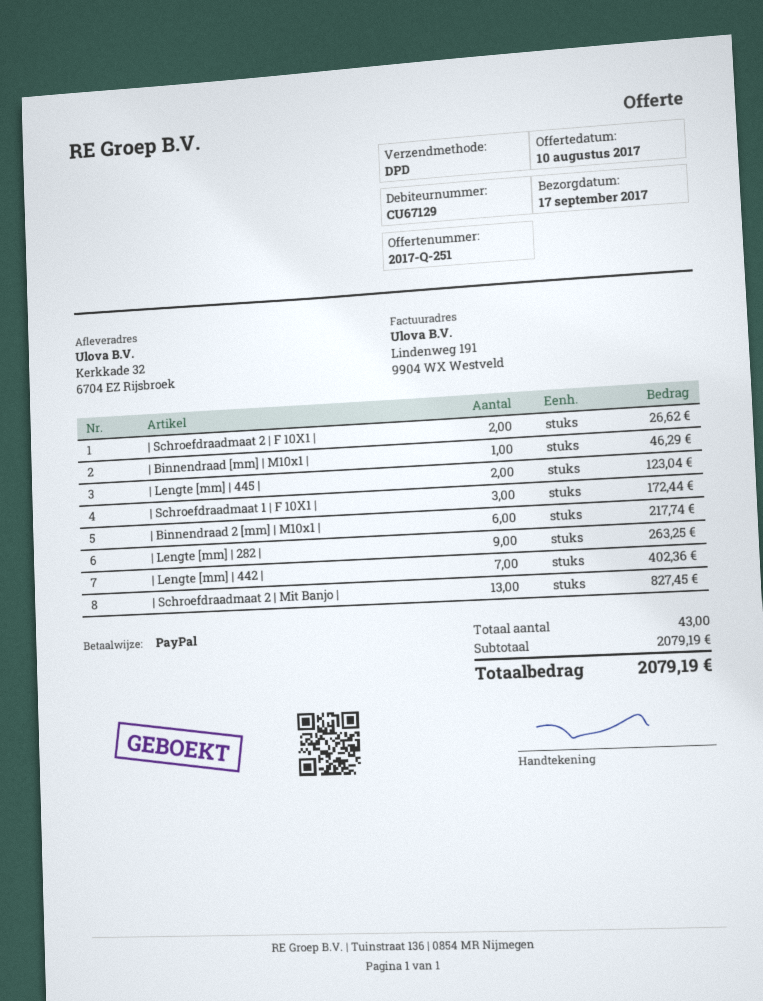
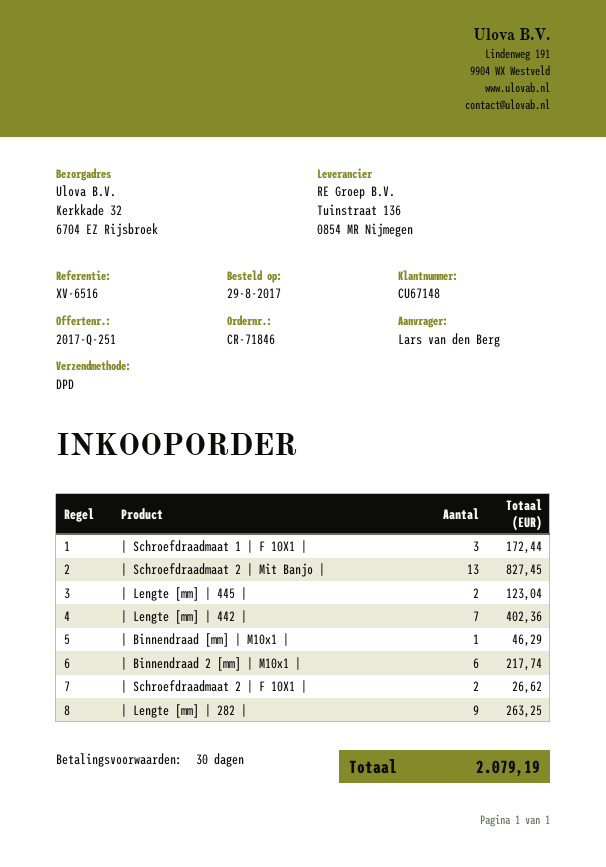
customer number: CU67129 -> CU67148

